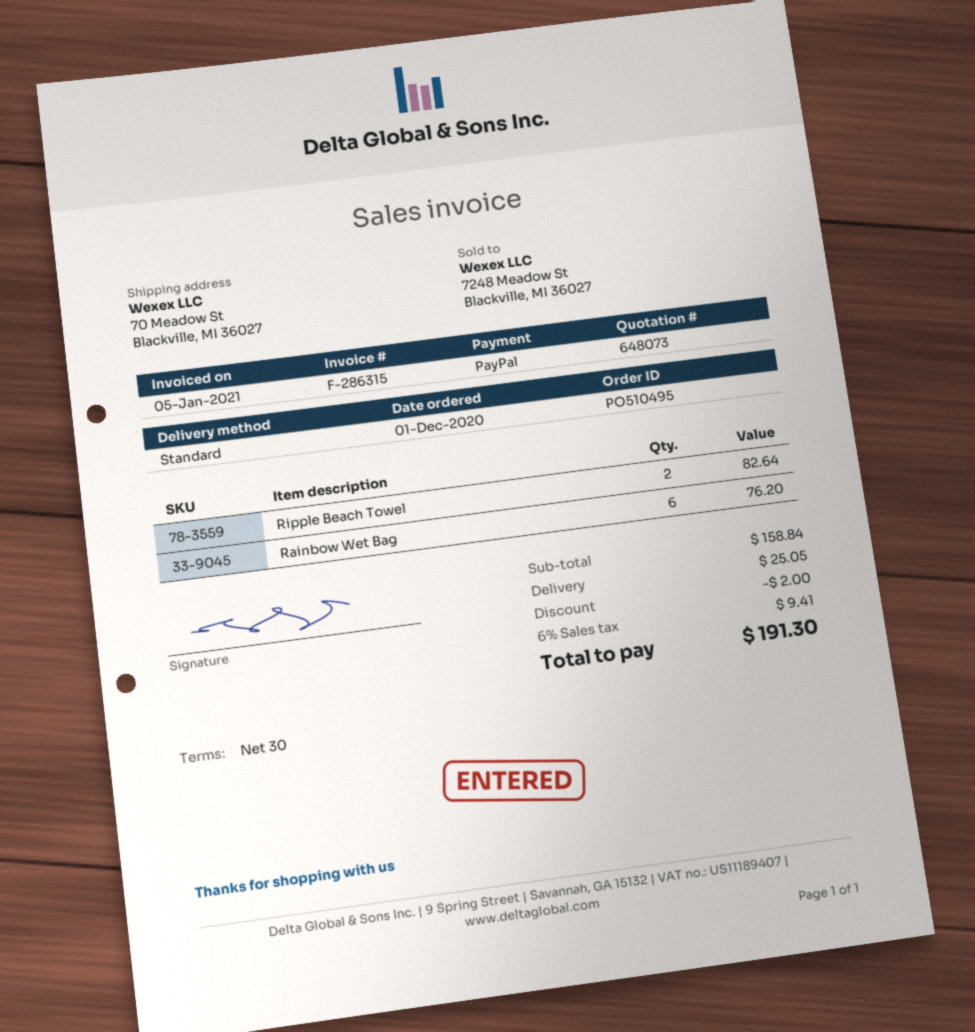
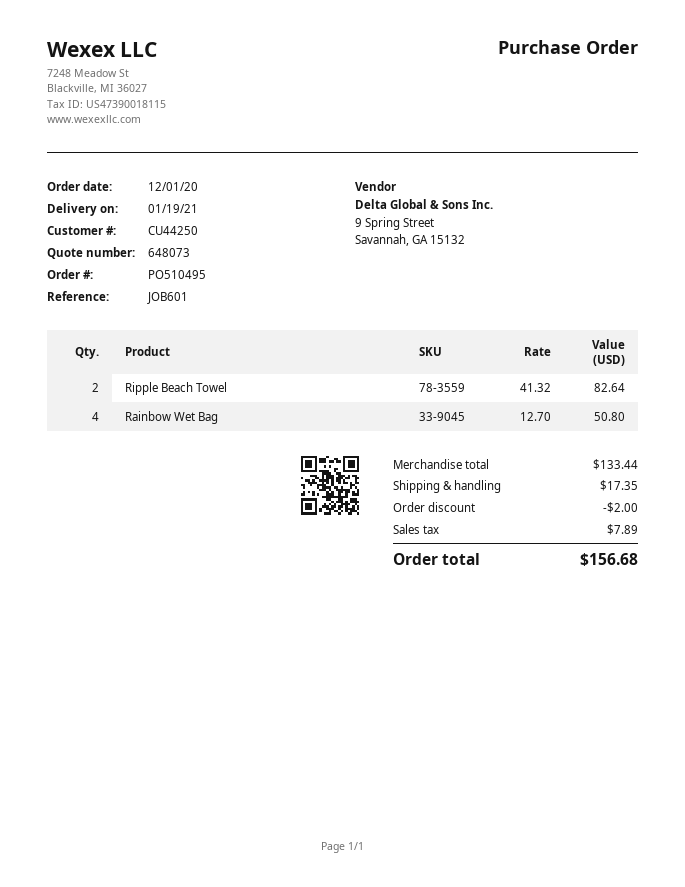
Rainbow Wet Bag: 6 for 76.20 -> 4 for 50.80
subtotal: 158.84 -> 133.44
shipping: 25.05 -> 17.35
tax: 9.41 -> 7.89
total: 191.30 -> 156.68

